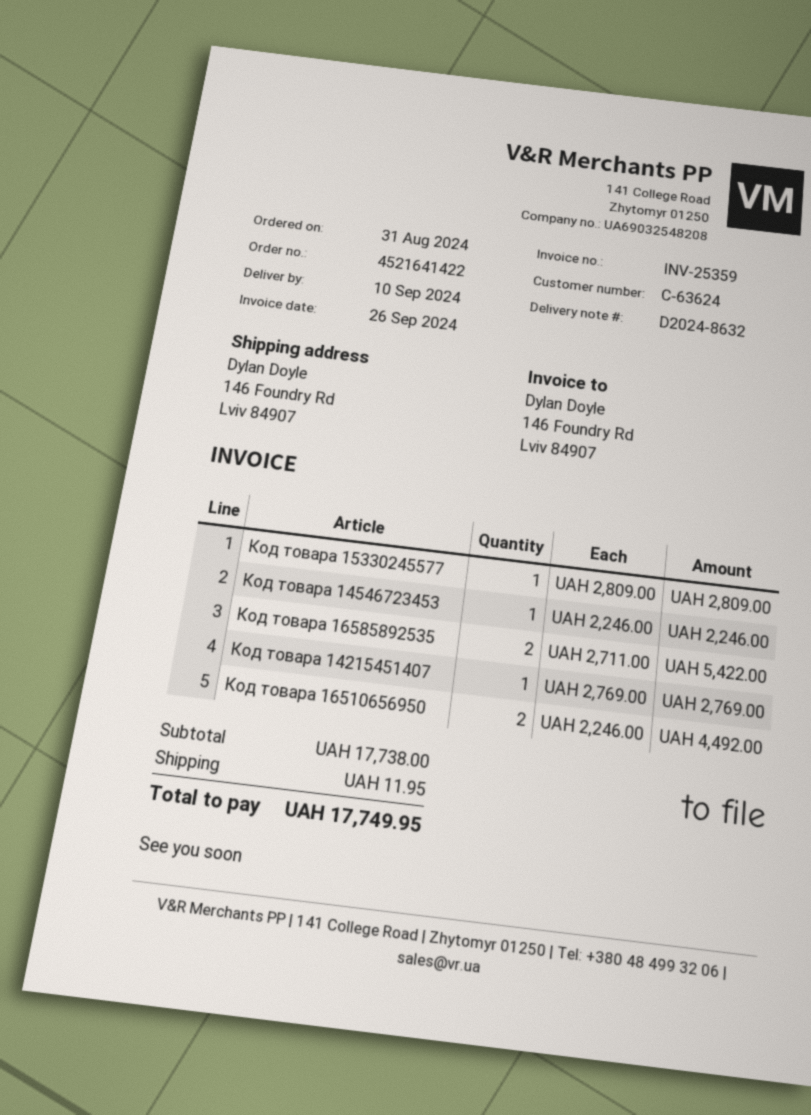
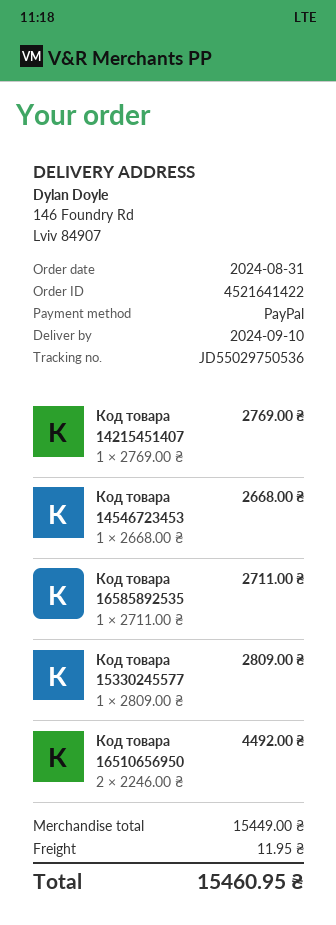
Код товара 14546723453: 1 x 2246.00 = 2246.00 -> 1 x 2668.00 = 2668.00
Код товара 16585892535: 2 x 2711.00 = 5422.00 -> 1 x 2711.00 = 2711.00
subtotal: 17738.00 -> 15449.00
total: 17749.95 -> 15460.95

